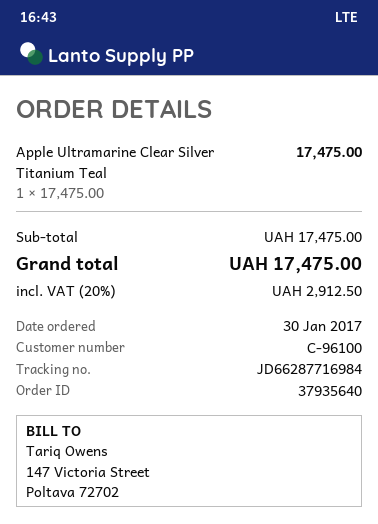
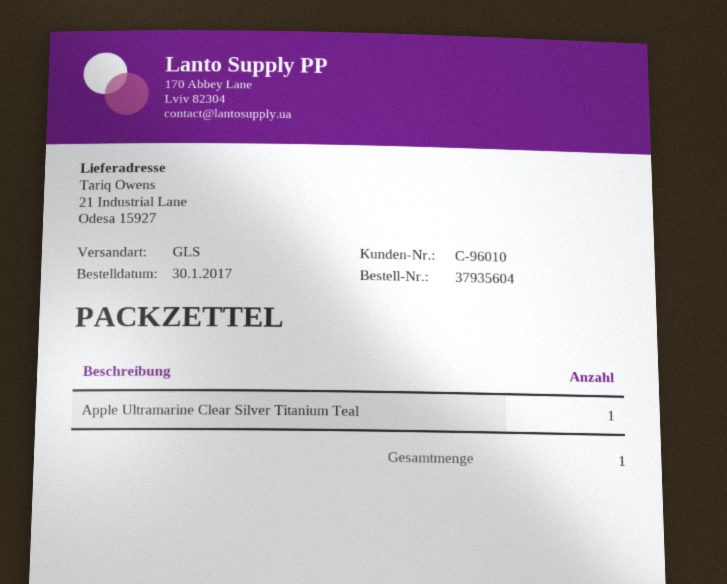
order number: 37935640 -> 37935604
customer number: C-96100 -> C-96010

